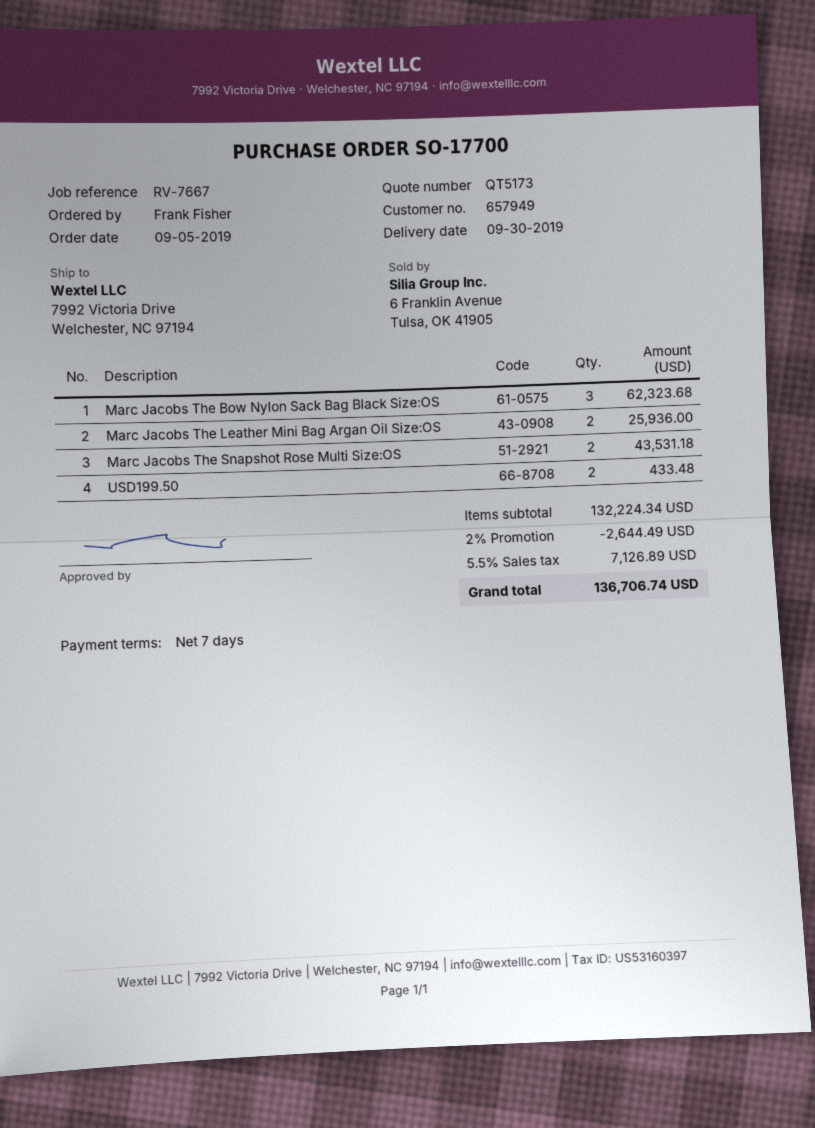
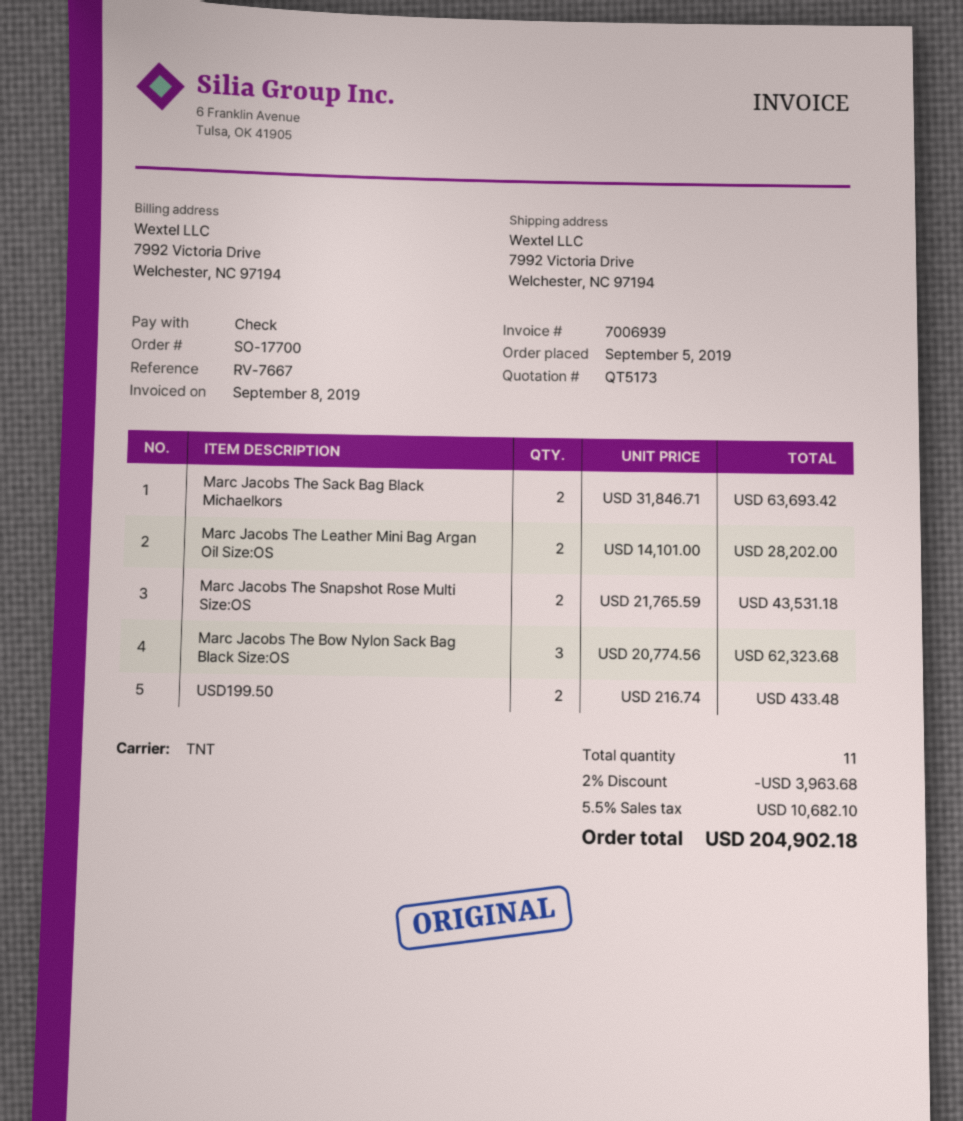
Marc Jacobs The Leather Mini Bag Argan Oil Size:OS: 2 for 25936.00 -> 2 for 28202.00
Marc Jacobs The Sack Bag Black Michaelkors: none -> 2 for 63693.42
discount: 2% = 2644.49 -> 2% = 3963.68
tax: 5.5% = 7126.89 -> 5.5% = 10682.10
total: 136706.74 -> 204902.18

